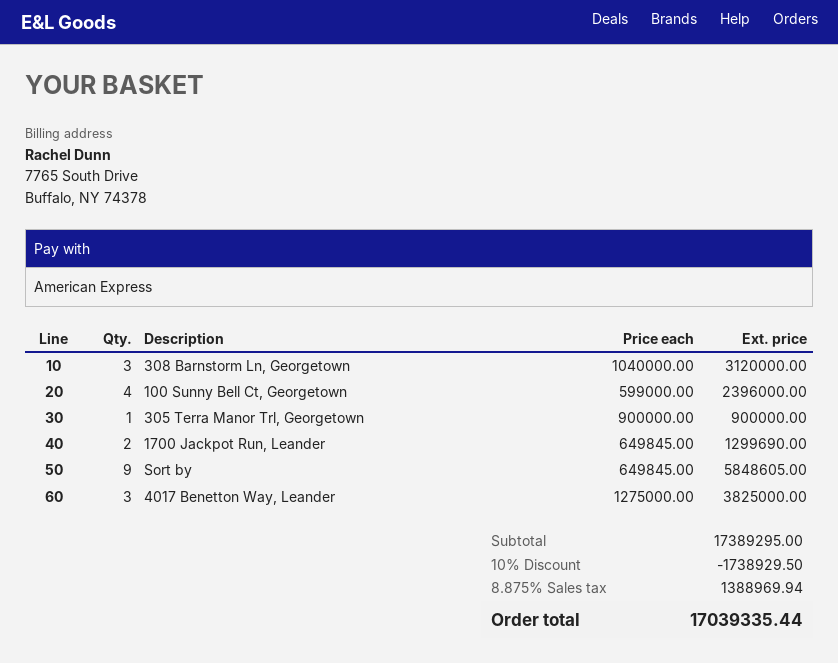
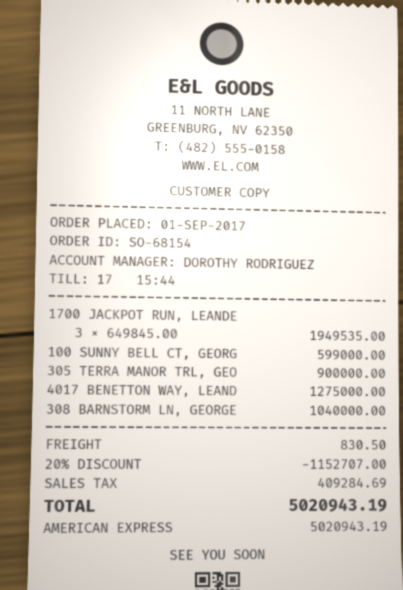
308 Barnstorm Ln, Georgetown: 3 x 1040000.00 = 3120000.00 -> 1 x 1040000.00 = 1040000.00
100 Sunny Bell Ct, Georgetown: 4 x 599000.00 = 2396000.00 -> 1 x 599000.00 = 599000.00
1700 Jackpot Run, Leander: 2 x 649845.00 = 1299690.00 -> 3 x 649845.00 = 1949535.00
Sort by: 9 x 649845.00 = 5848605.00 -> none
4017 Benetton Way, Leander: 3 x 1275000.00 = 3825000.00 -> 1 x 1275000.00 = 1275000.00
discount: 10% = 1738929.50 -> 20% = 1152707.00
shipping: none -> 830.50
tax: 1388969.94 -> 409284.69
total: 17039335.44 -> 5020943.19

